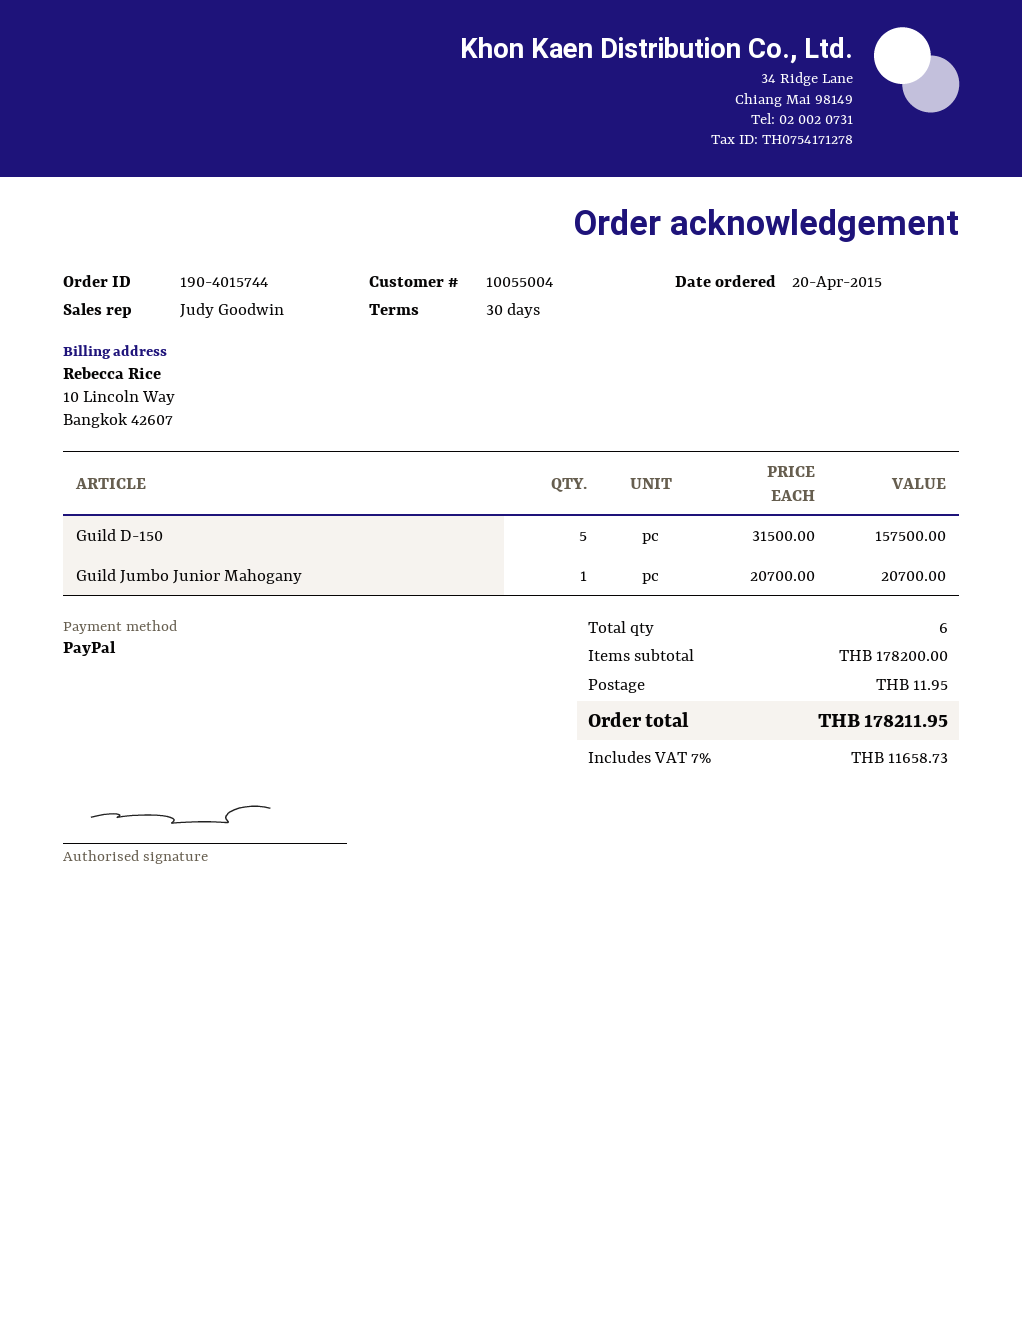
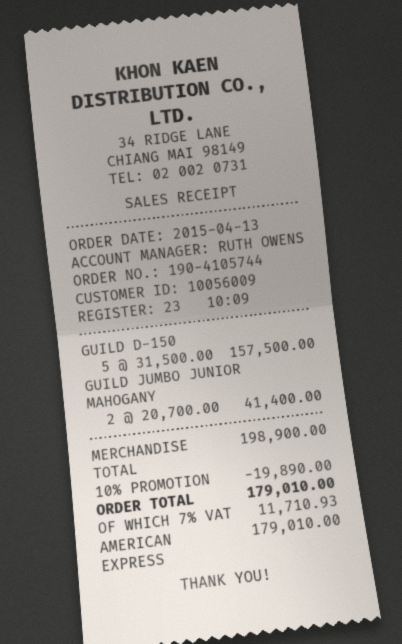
order number: 190-4015744 -> 190-4105744
order date: 2015-04-20 -> 2015-04-13
customer number: 10055004 -> 10056009
sales rep: Judy Goodwin -> RUTH OWENS
payment method: PayPal -> American Express
Guild Jumbo Junior Mahogany: 1 x 20700.00 = 20700.00 -> 2 x 20700.00 = 41400.00
subtotal: 178200.00 -> 198900.00
discount: none -> 10% = 19890.00
shipping: 11.95 -> none
tax: 7% = 11658.73 -> 7% = 11710.93
total: 178211.95 -> 179010.00

